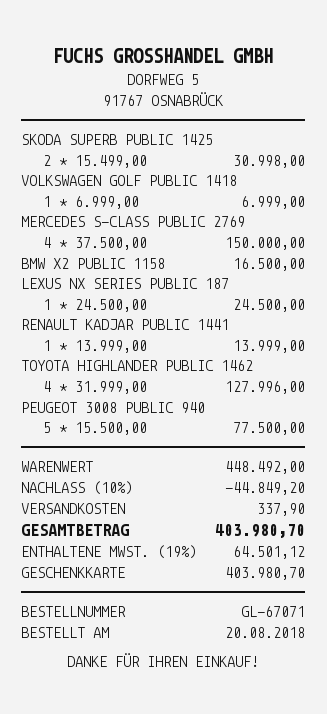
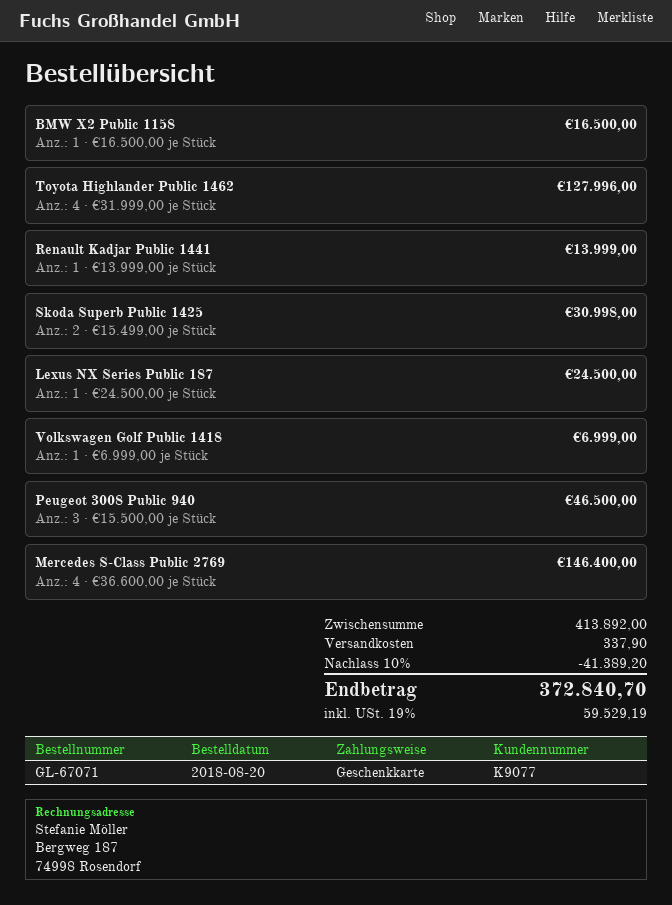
MERCEDES S-CLASS PUBLIC 2769: 4 x 37500.00 = 150000.00 -> 4 x 36600.00 = 146400.00
PEUGEOT 3008 PUBLIC 940: 5 x 15500.00 = 77500.00 -> 3 x 15500.00 = 46500.00
subtotal: 448492.00 -> 413892.00
discount: 10% = 44849.20 -> 10% = 41389.20
tax: 19% = 64501.12 -> 19% = 59529.19
total: 403980.70 -> 372840.70

